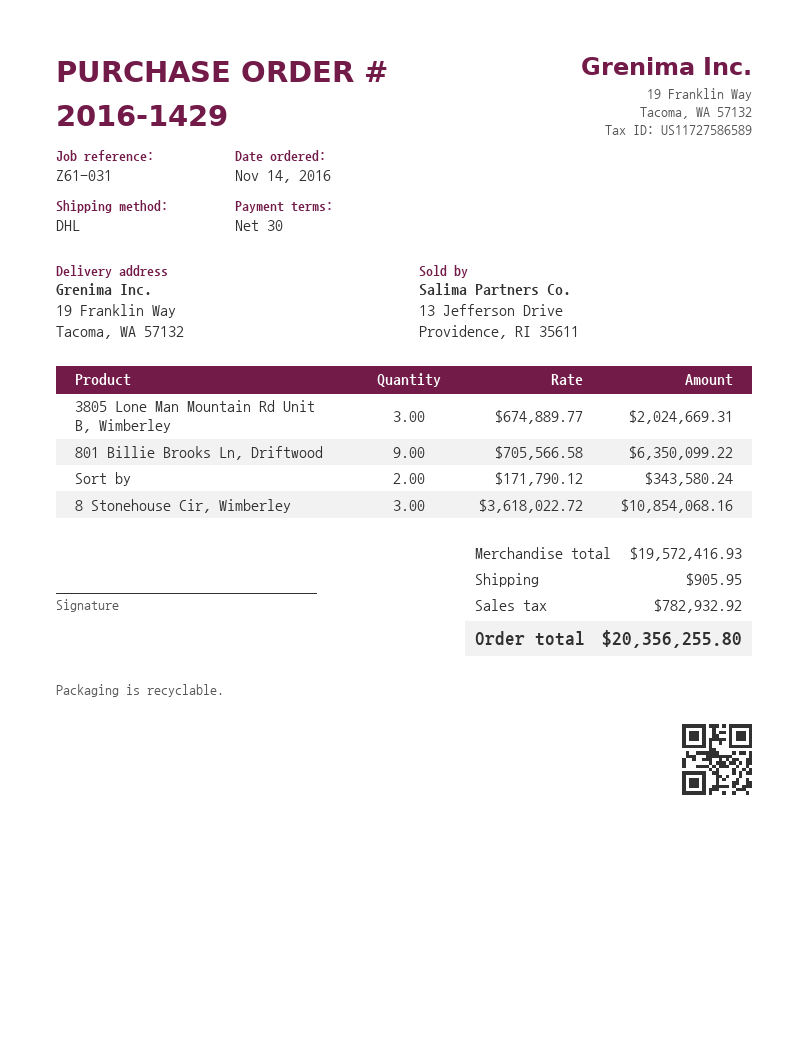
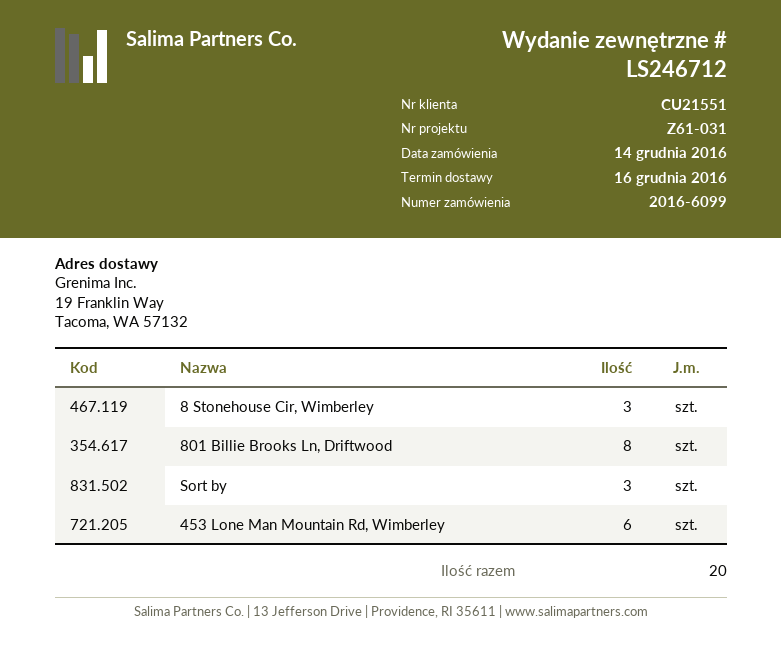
order number: 2016-1429 -> 2016-6099
order date: 2016-11-14 -> 2016-12-14
3805 Lone Man Mountain Rd Unit B, Wimberley: 3 -> none
801 Billie Brooks Ln, Driftwood: 9 -> 8
Sort by: 2 -> 3
453 Lone Man Mountain Rd, Wimberley: none -> 6

